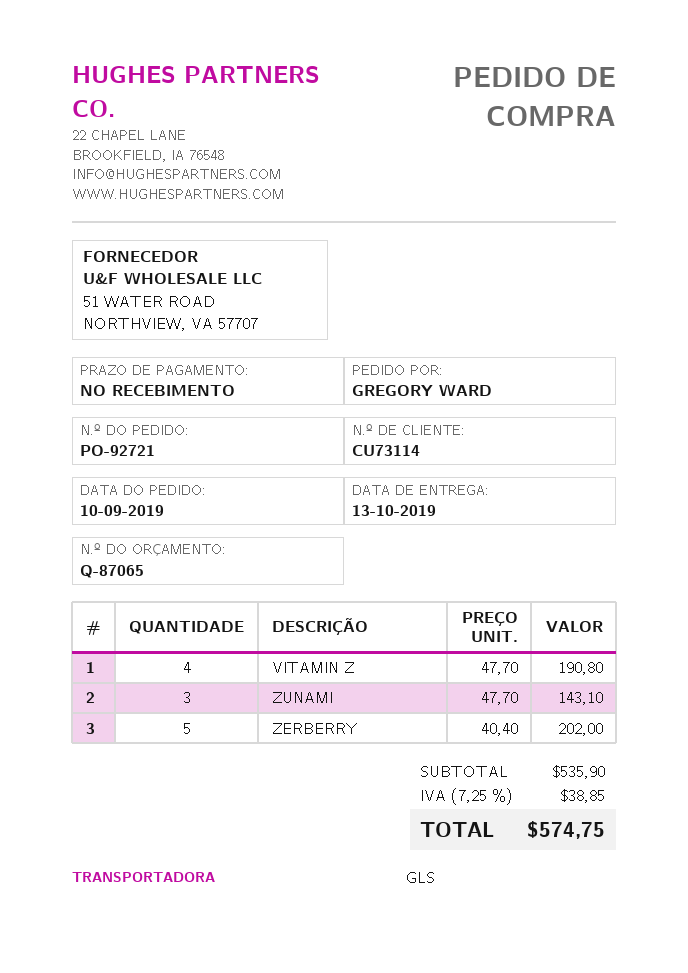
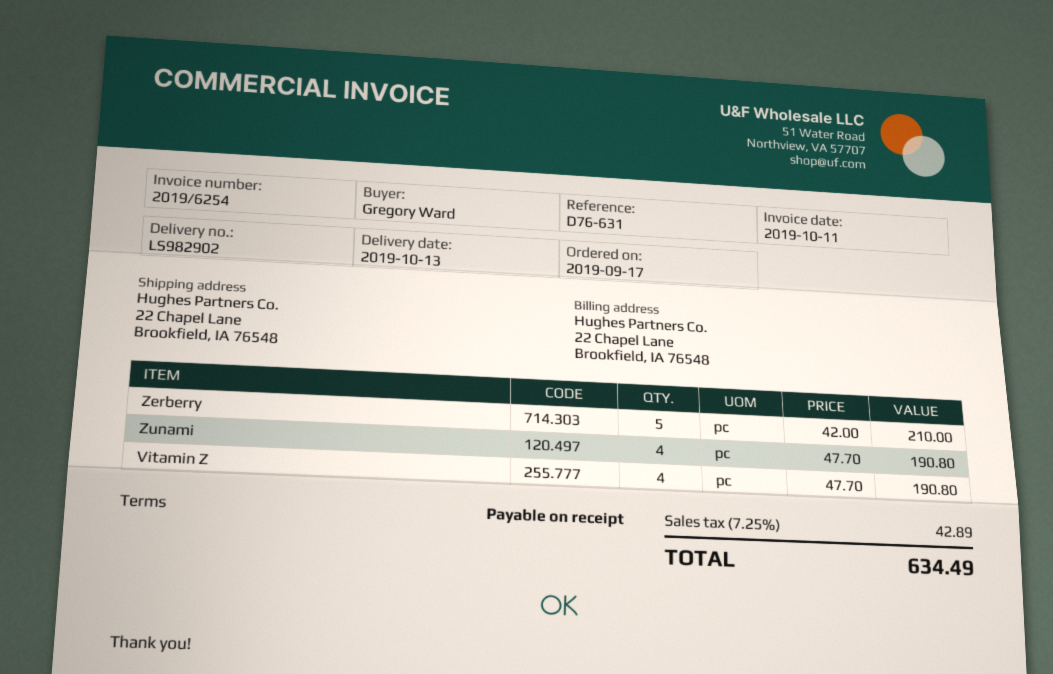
order date: 2019-09-10 -> 2019-09-17
ZUNAMI: 3 x 47.70 = 143.10 -> 4 x 47.70 = 190.80
ZERBERRY: 5 x 40.40 = 202.00 -> 5 x 42.00 = 210.00
tax: 7.25% = 38.85 -> 7.25% = 42.89
total: 574.75 -> 634.49

